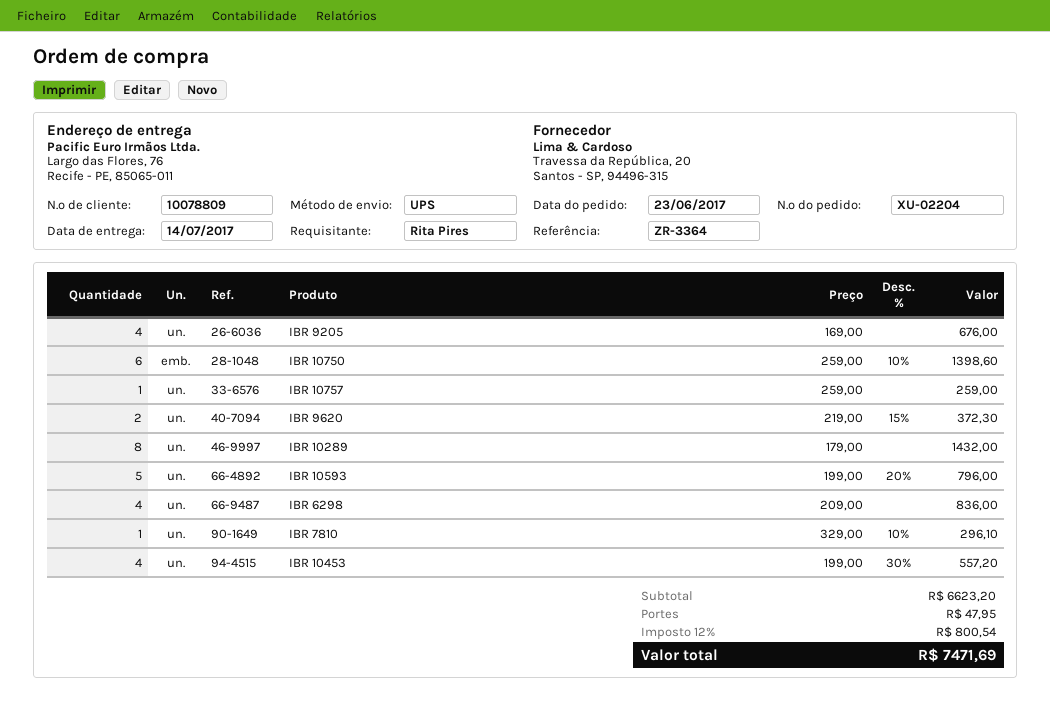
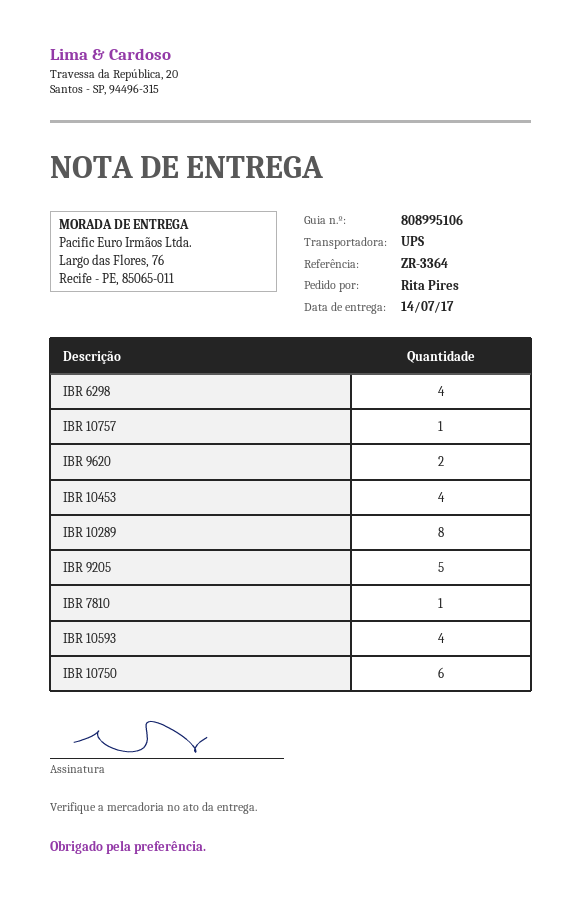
IBR 9205: 4 -> 5
IBR 10593: 5 -> 4

